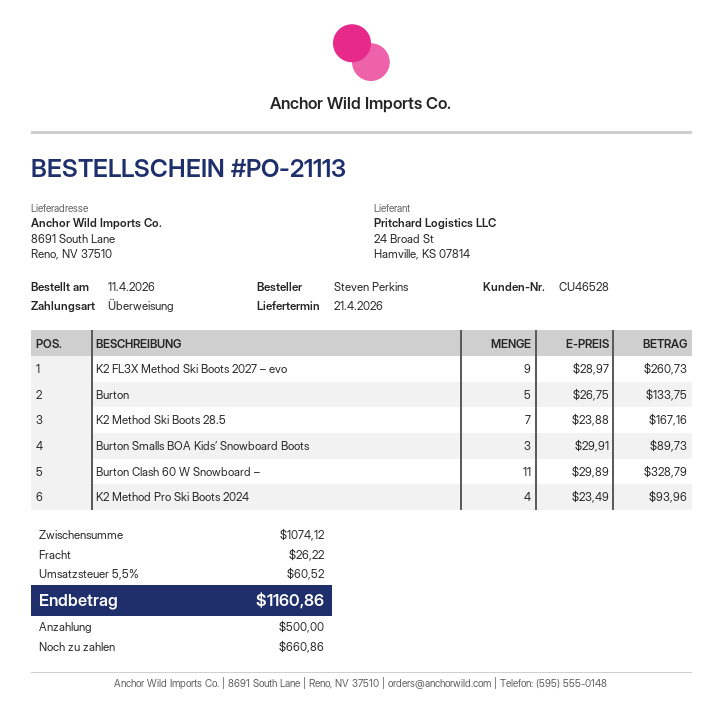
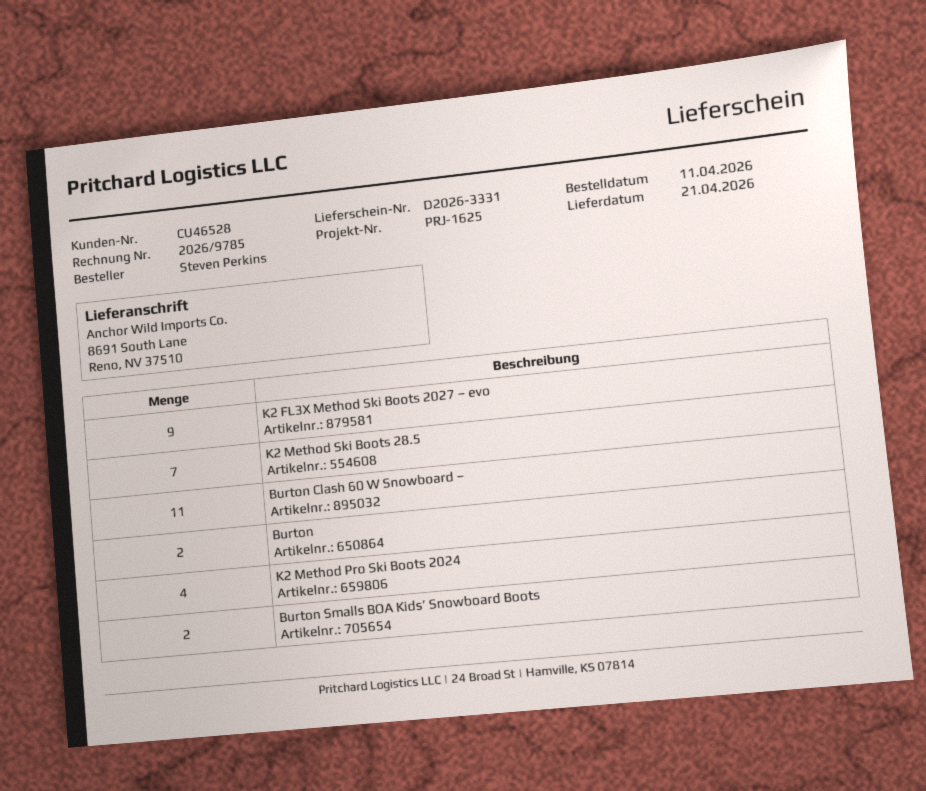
Burton: 5 -> 2
Burton Smalls BOA Kids’ Snowboard Boots: 3 -> 2

